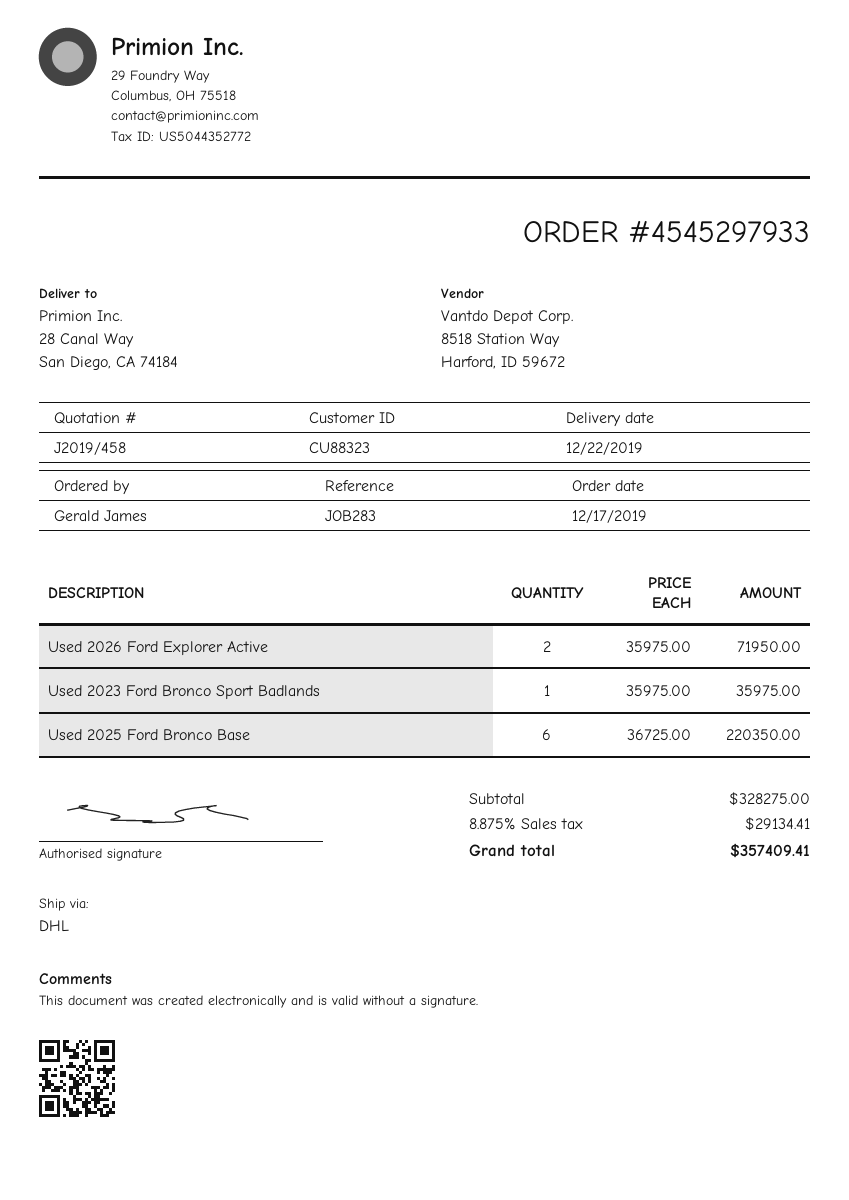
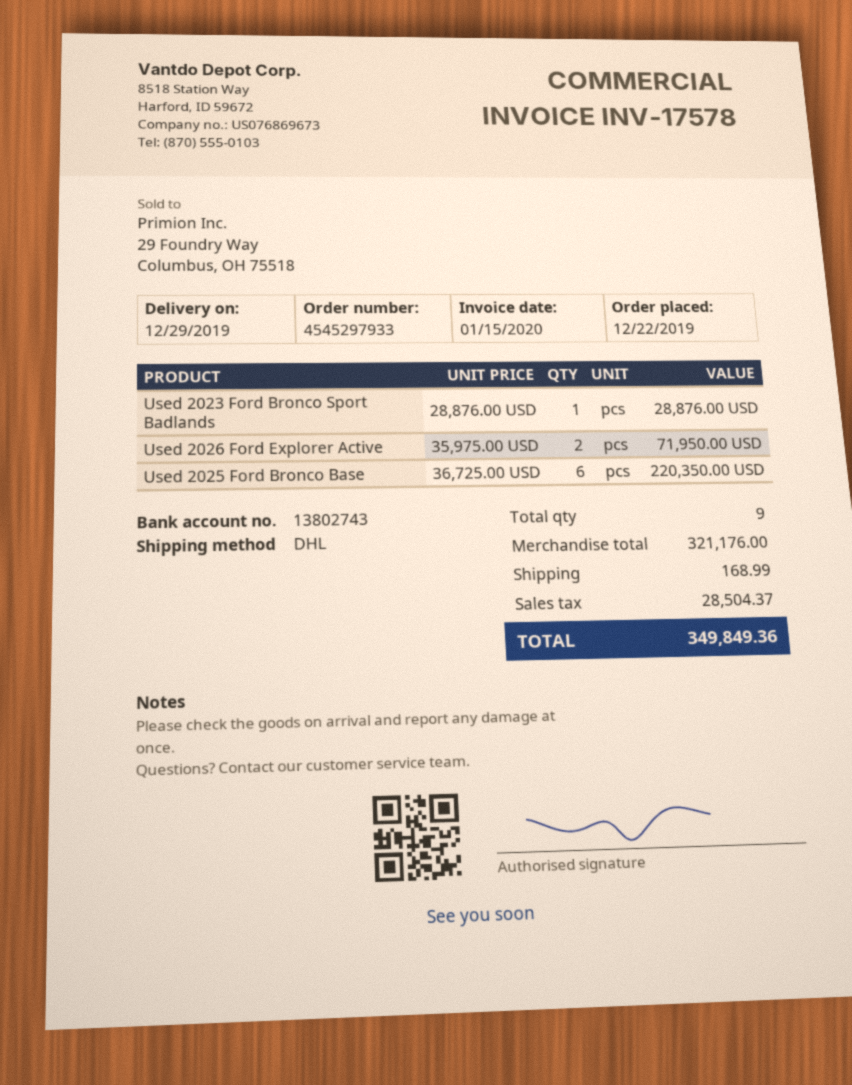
order date: 2019-12-17 -> 2019-12-22
delivery date: 2019-12-22 -> 2019-12-29
Used 2023 Ford Bronco Sport Badlands: 1 x 35975.00 = 35975.00 -> 1 x 28876.00 = 28876.00
subtotal: 328275.00 -> 321176.00
shipping: none -> 168.99
tax: 29134.41 -> 28504.37
total: 357409.41 -> 349849.36

